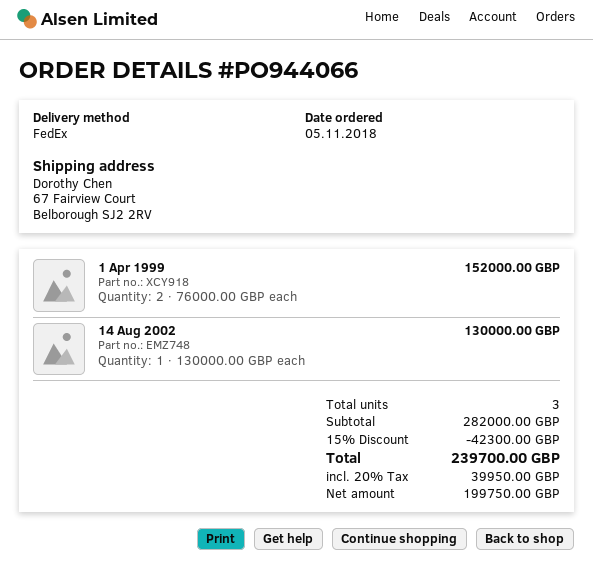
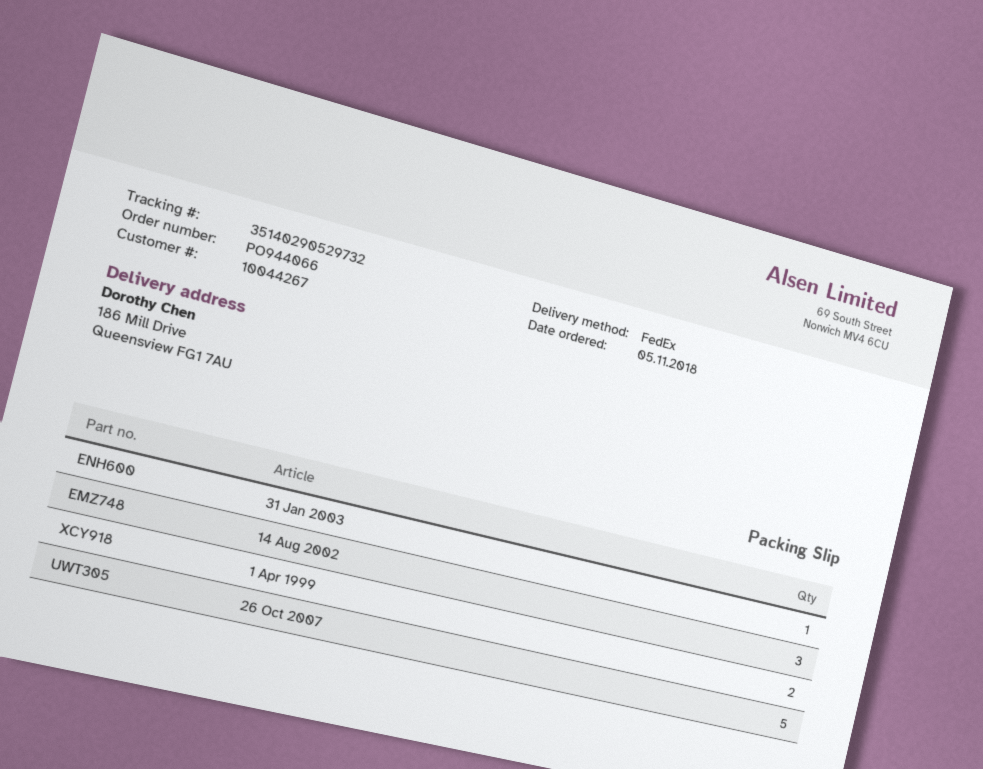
ship to: 67 Fairview Court, Belborough SJ2 2RV -> 186 Mill Drive, Queensview FG1 7AU
14 Aug 2002: 1 -> 3
31 Jan 2003: none -> 1
26 Oct 2007: none -> 5

